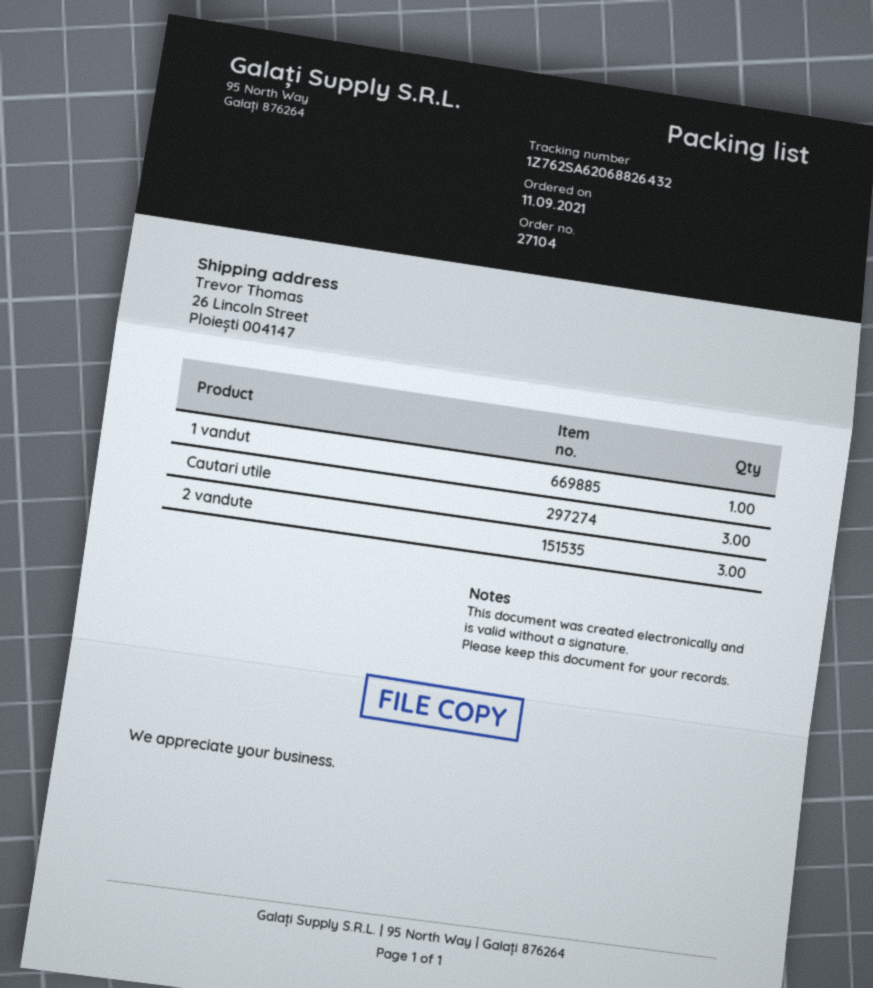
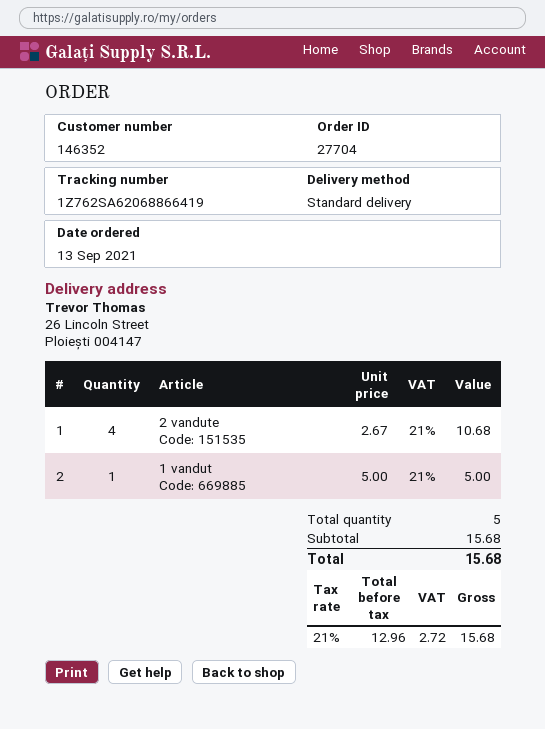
order number: 27104 -> 27704
order date: 2021-09-11 -> 2021-09-13
tracking number: 1Z762SA62068826432 -> 1Z762SA62068866419
Cautari utile: 3 -> none
2 vandute: 3 -> 4

